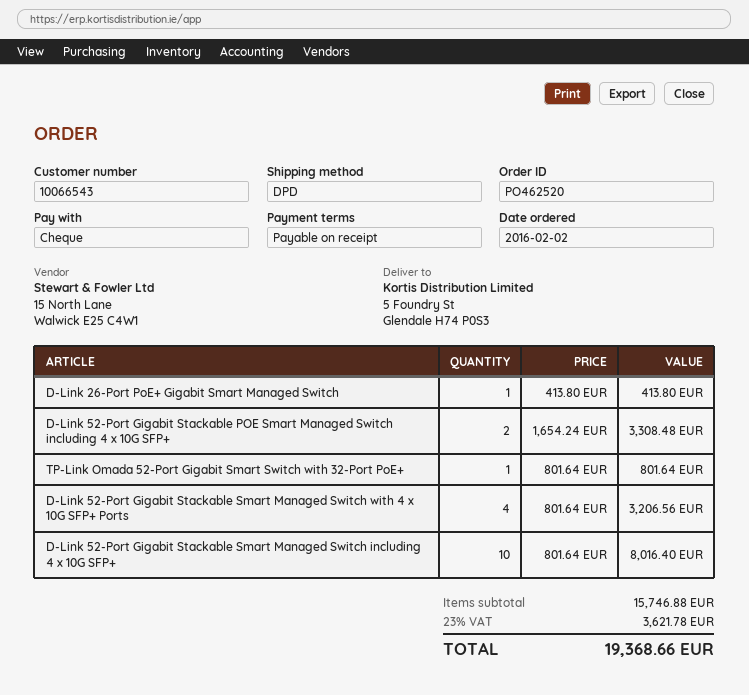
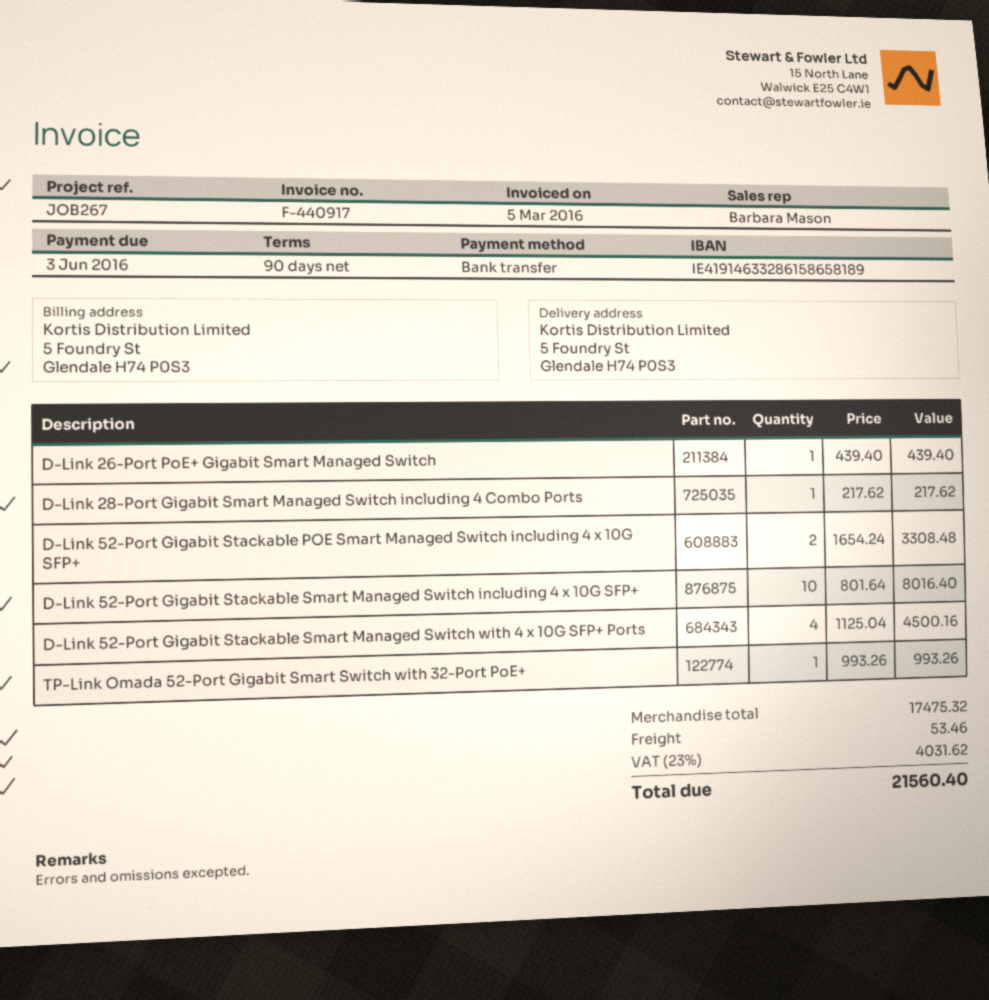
payment terms: on receipt -> 90 days
payment method: cheque -> bank transfer
D-Link 26-Port PoE+ Gigabit Smart Managed Switch: 1 x 413.80 = 413.80 -> 1 x 439.40 = 439.40
TP-Link Omada 52-Port Gigabit Smart Switch with 32-Port PoE+: 1 x 801.64 = 801.64 -> 1 x 993.26 = 993.26
D-Link 52-Port Gigabit Stackable Smart Managed Switch with 4 x 10G SFP+ Ports: 4 x 801.64 = 3206.56 -> 4 x 1125.04 = 4500.16
D-Link 28-Port Gigabit Smart Managed Switch including 4 Combo Ports: none -> 1 x 217.62 = 217.62
subtotal: 15746.88 -> 17475.32
shipping: none -> 53.46
tax: 23% = 3621.78 -> 23% = 4031.62
total: 19368.66 -> 21560.40

